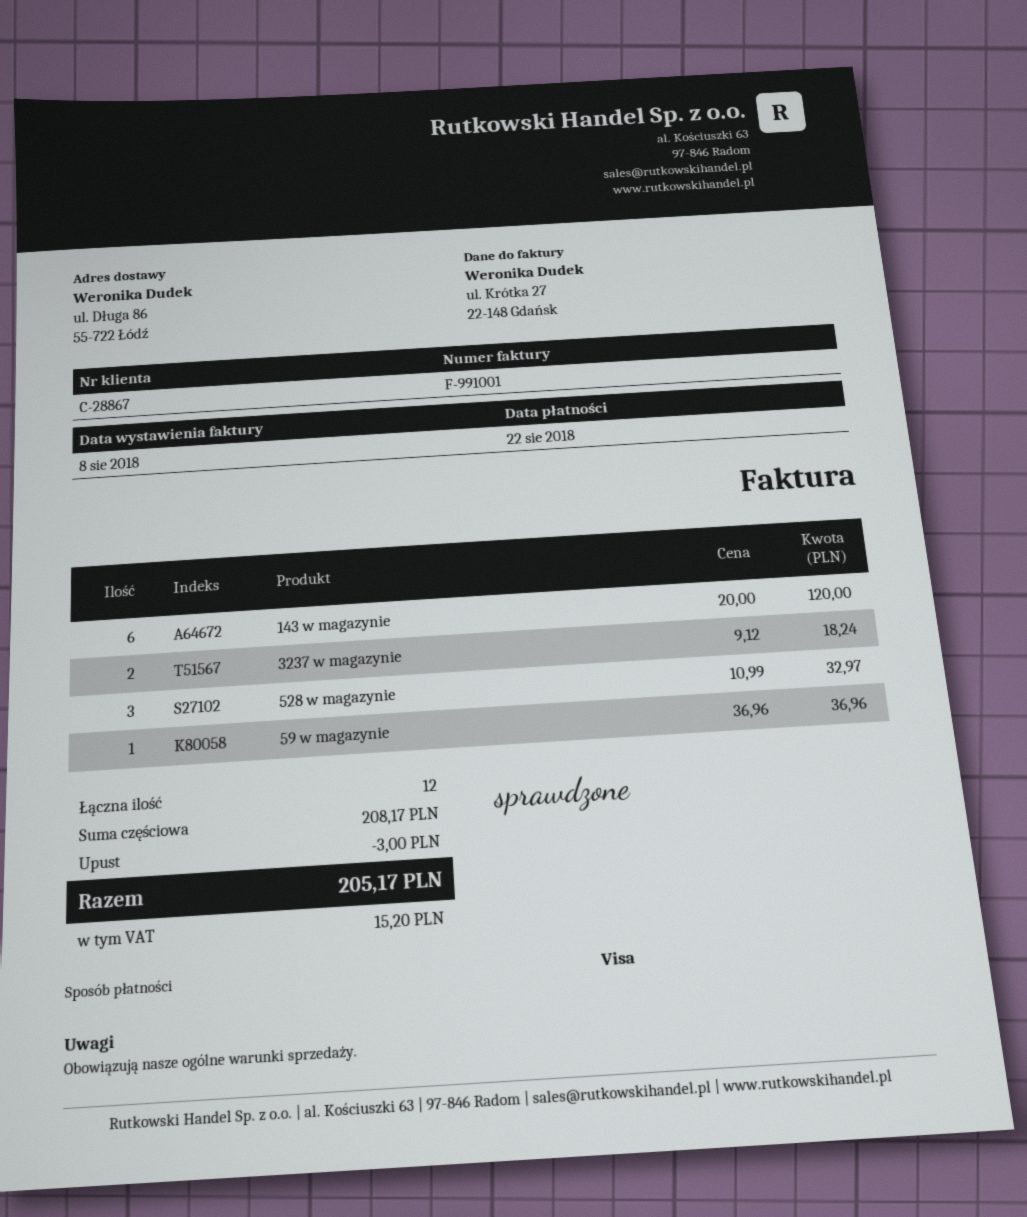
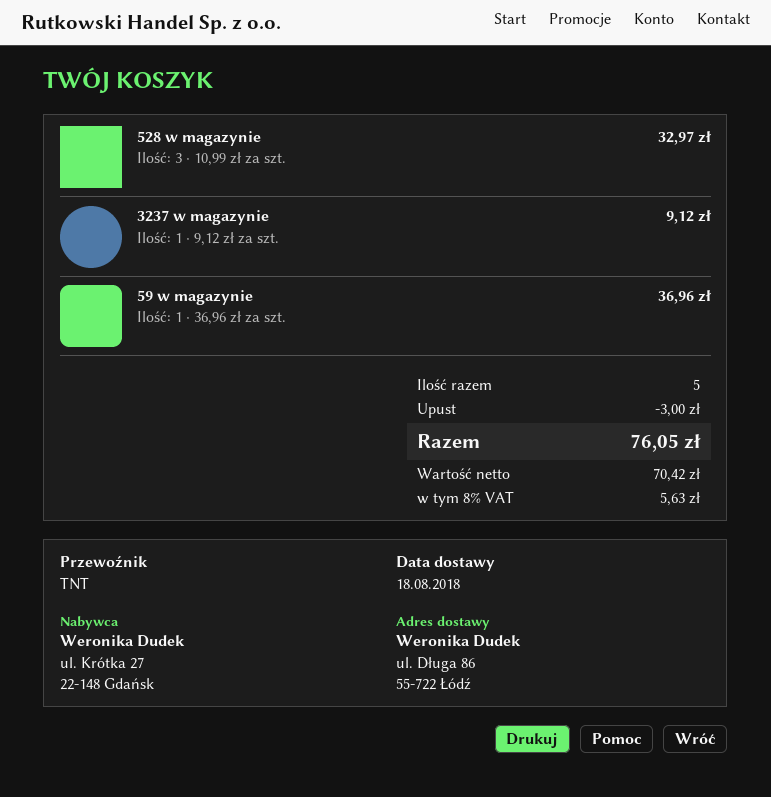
143 w magazynie: 6 x 20.00 = 120.00 -> none
3237 w magazynie: 2 x 9.12 = 18.24 -> 1 x 9.12 = 9.12
total quantity: 12 -> 5
tax: 15.20 -> 5.63
total: 205.17 -> 76.05

